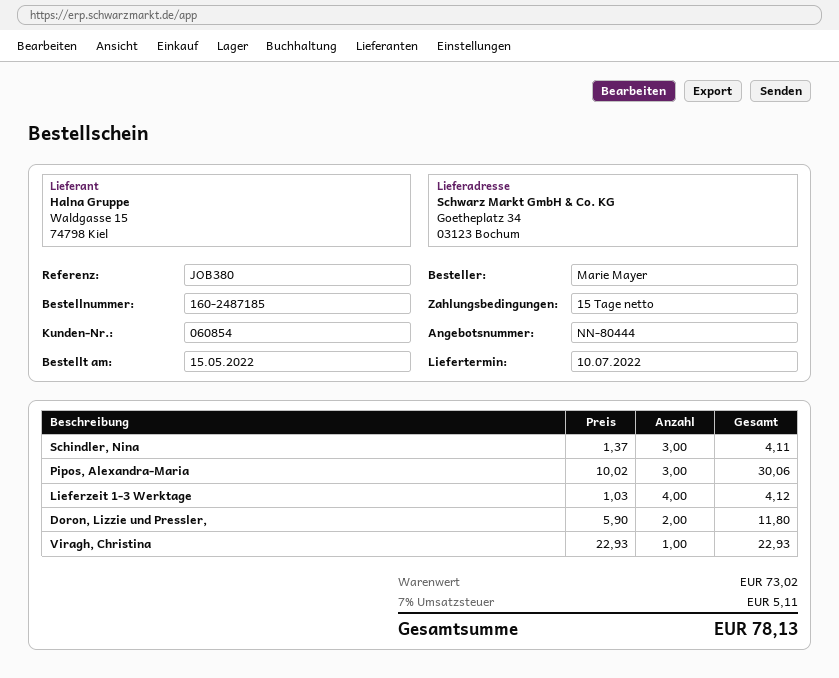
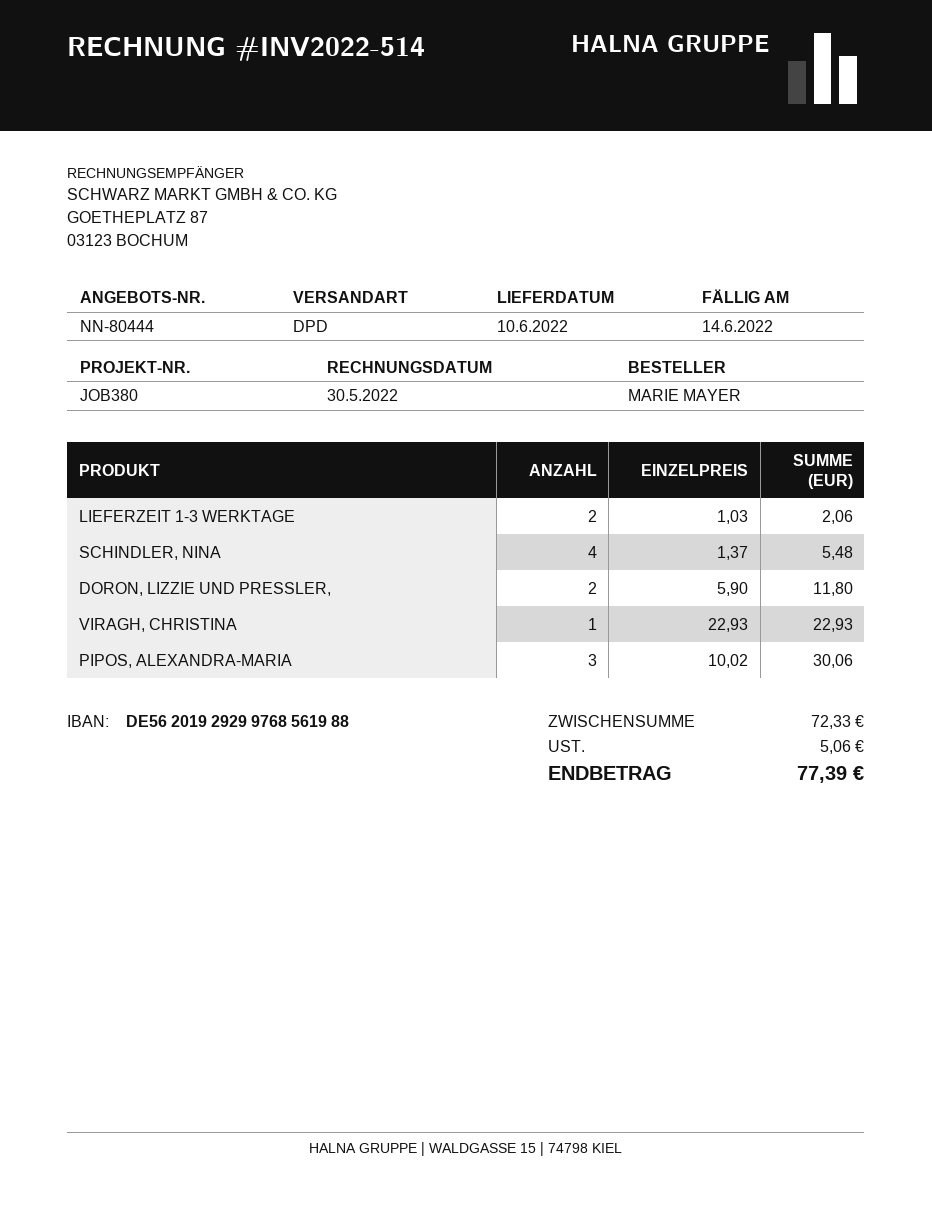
delivery date: 2022-07-10 -> 2022-06-10
Schindler, Nina: 3 x 1.37 = 4.11 -> 4 x 1.37 = 5.48
Lieferzeit 1-3 Werktage: 4 x 1.03 = 4.12 -> 2 x 1.03 = 2.06
subtotal: 73.02 -> 72.33
tax: 5.11 -> 5.06
total: 78.13 -> 77.39

